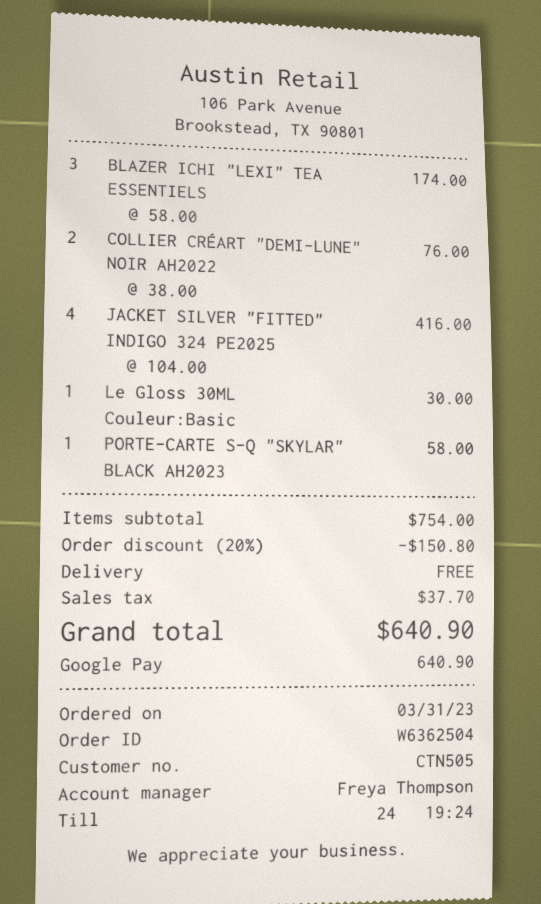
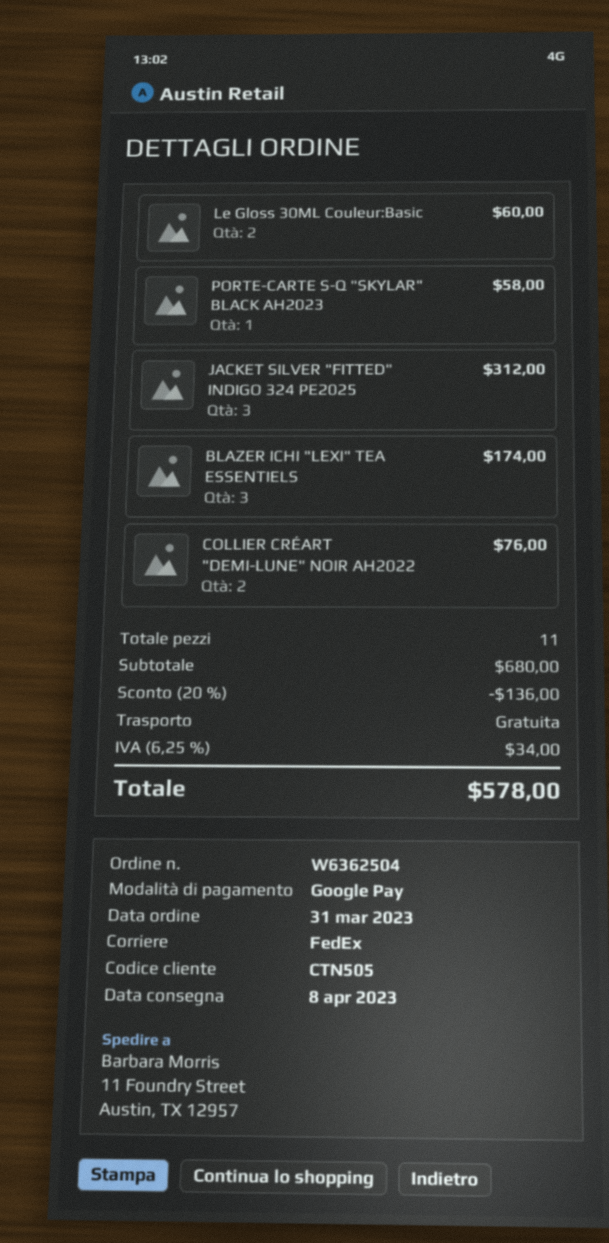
JACKET SILVER "FITTED" INDIGO 324 PE2025: 4 for 416.00 -> 3 for 312.00
Le Gloss 30ML Couleur:Basic: 1 for 30.00 -> 2 for 60.00
subtotal: 754.00 -> 680.00
discount: 20% = 150.80 -> 20% = 136.00
tax: 37.70 -> 34.00
total: 640.90 -> 578.00

